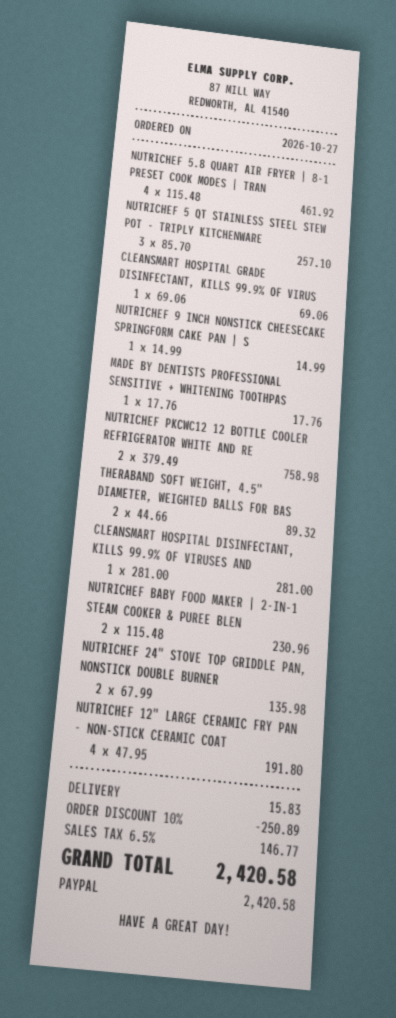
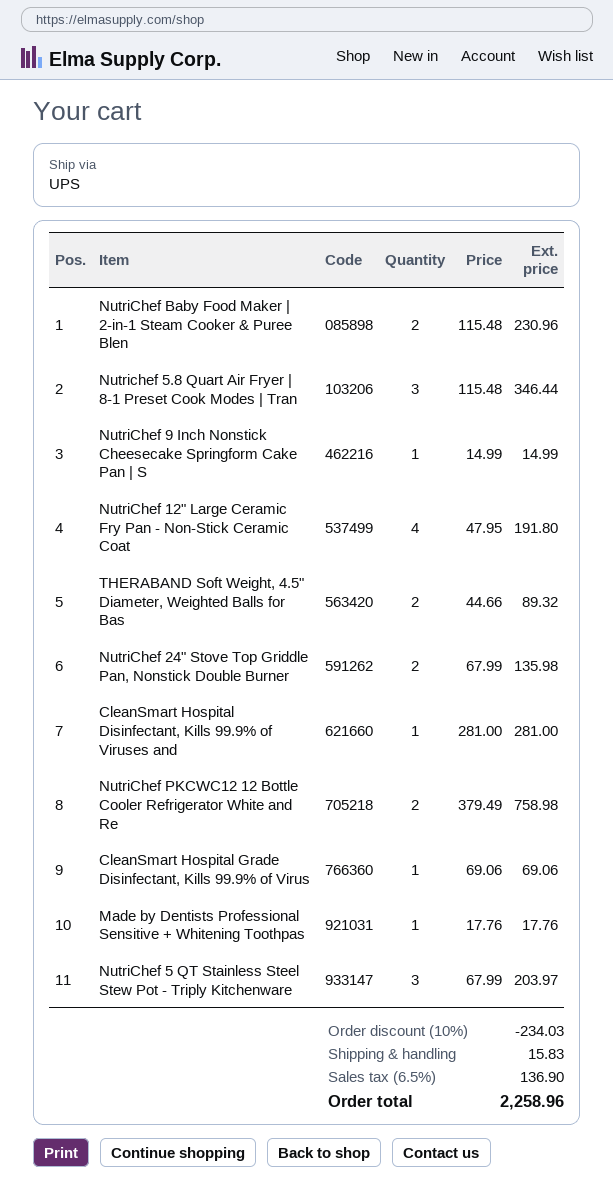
NUTRICHEF 5.8 QUART AIR FRYER | 8-1 PRESET COOK MODES | TRAN: 4 x 115.48 = 461.92 -> 3 x 115.48 = 346.44
NUTRICHEF 5 QT STAINLESS STEEL STEW POT - TRIPLY KITCHENWARE: 3 x 85.70 = 257.10 -> 3 x 67.99 = 203.97
discount: 10% = 250.89 -> 10% = 234.03
tax: 6.5% = 146.77 -> 6.5% = 136.90
total: 2420.58 -> 2258.96

